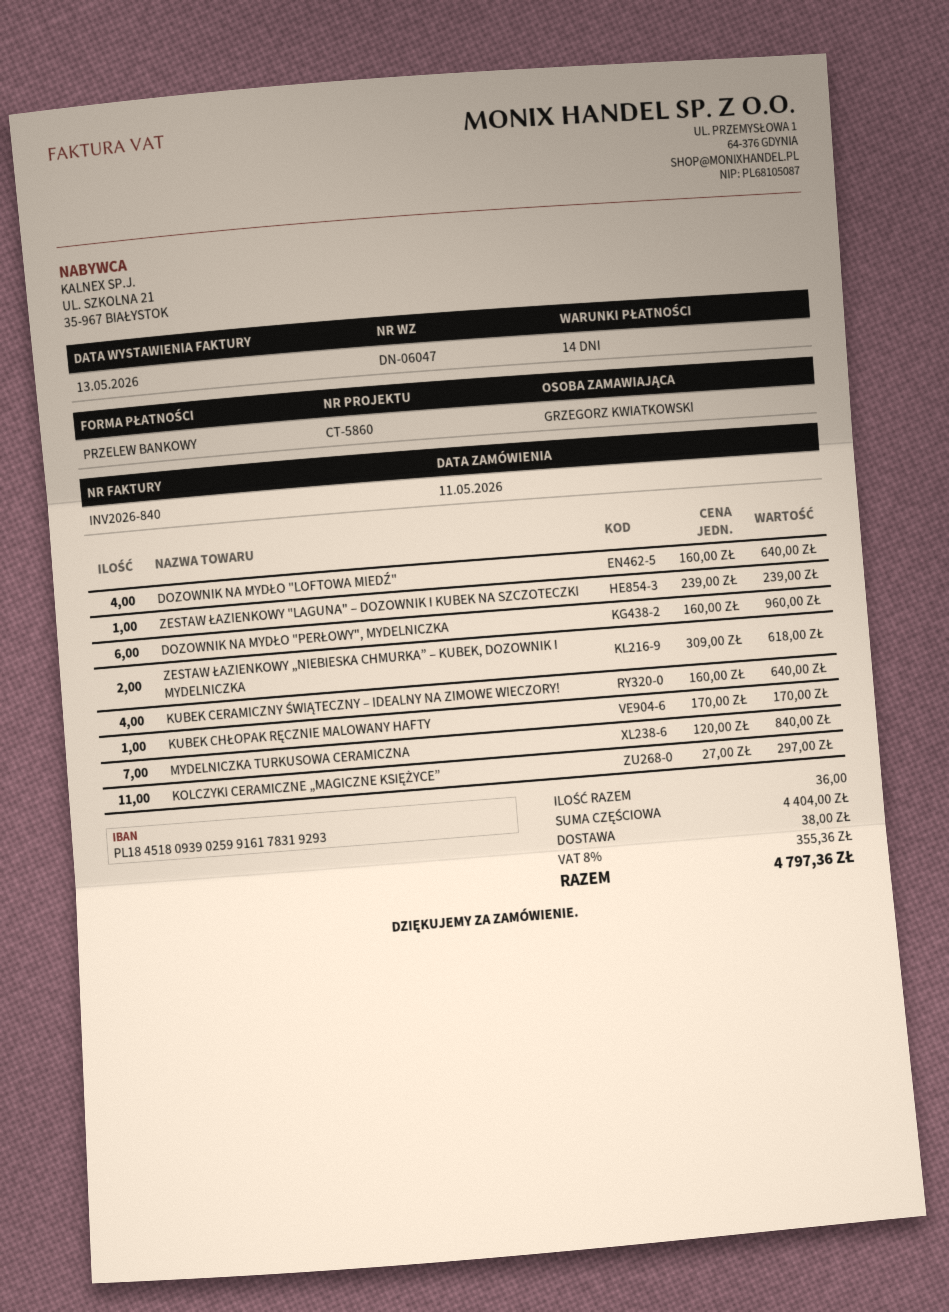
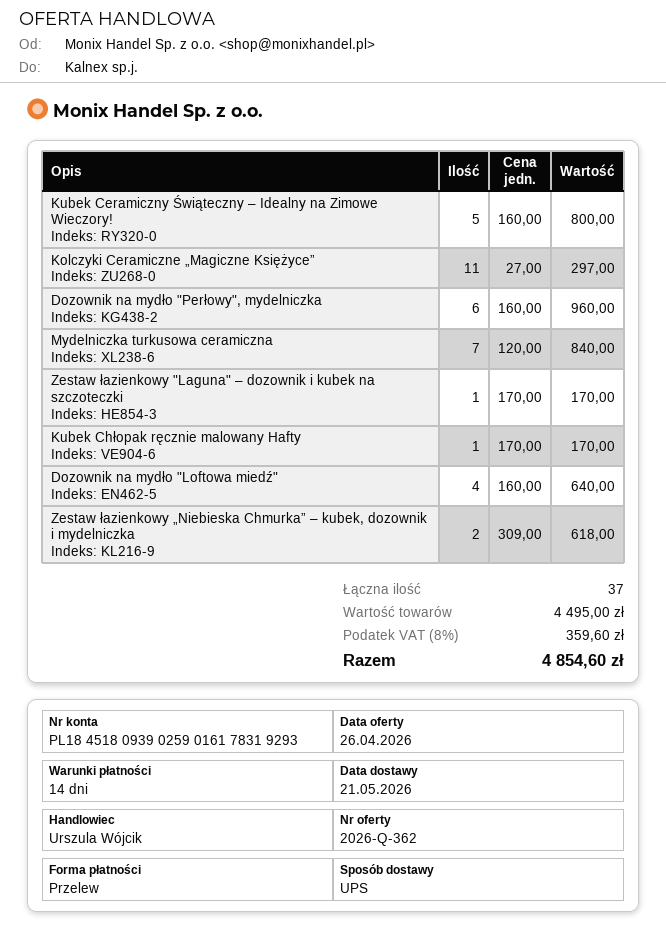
bank account: PL18451809390259916178319293 -> PL18451809390259016178319293
ZESTAW ŁAZIENKOWY "LAGUNA" – DOZOWNIK I KUBEK NA SZCZOTECZKI: 1 x 239.00 = 239.00 -> 1 x 170.00 = 170.00
KUBEK CERAMICZNY ŚWIĄTECZNY – IDEALNY NA ZIMOWE WIECZORY!: 4 x 160.00 = 640.00 -> 5 x 160.00 = 800.00
total quantity: 36 -> 37
subtotal: 4404.00 -> 4495.00
shipping: 38.00 -> none
tax: 8% = 355.36 -> 8% = 359.60
total: 4797.36 -> 4854.60

